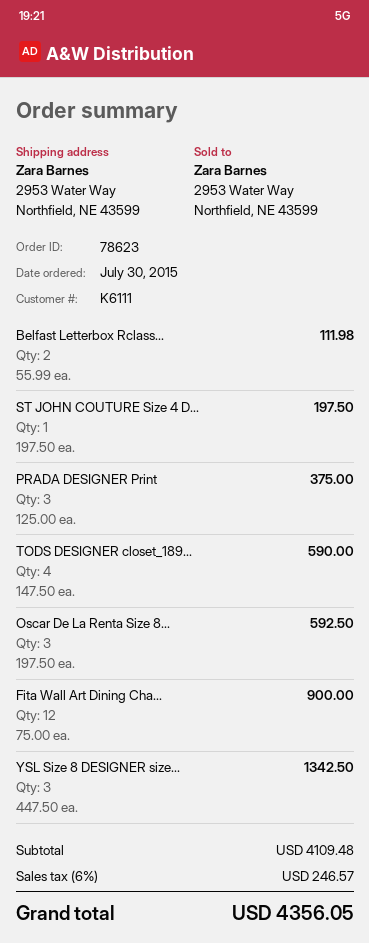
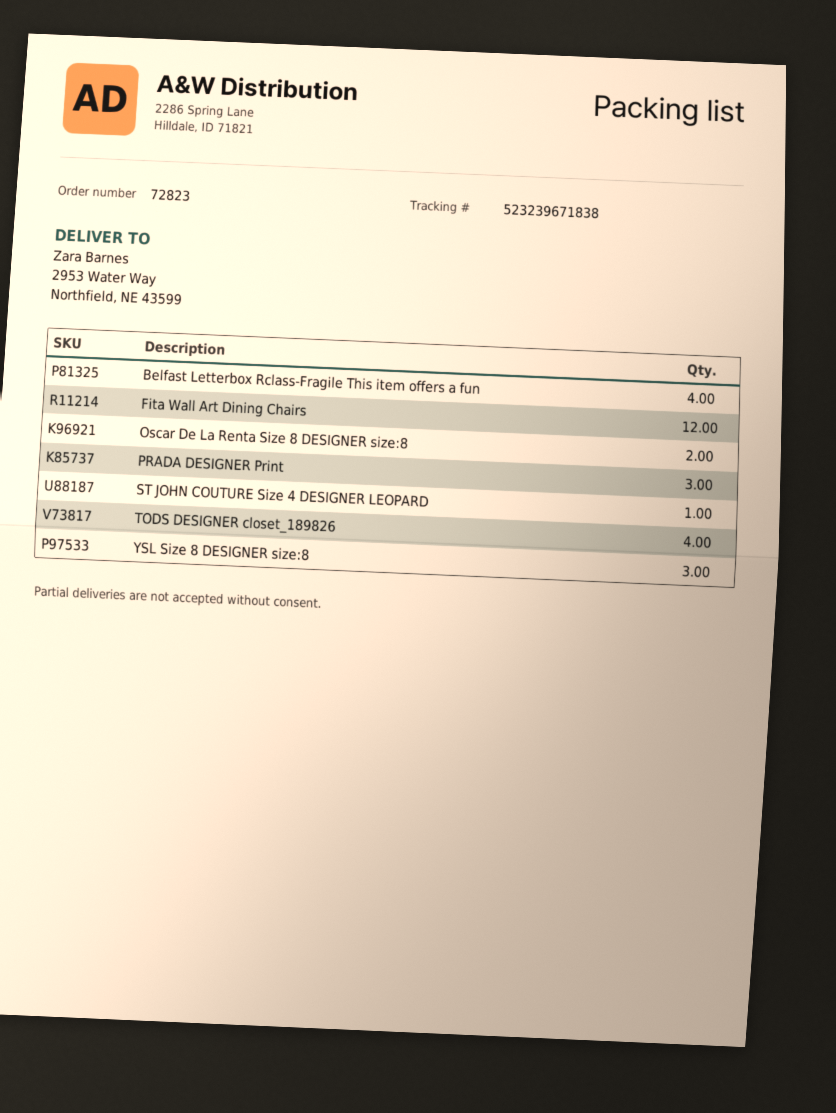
order number: 78623 -> 72823
Belfast Letterbox Rclass...: 2 -> 4
Oscar De La Renta Size 8...: 3 -> 2

